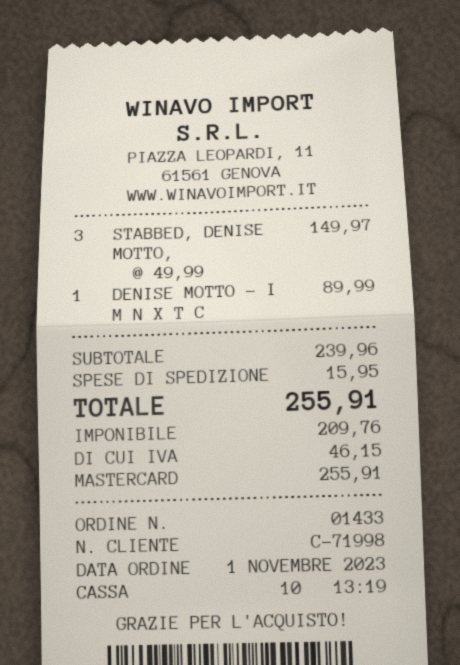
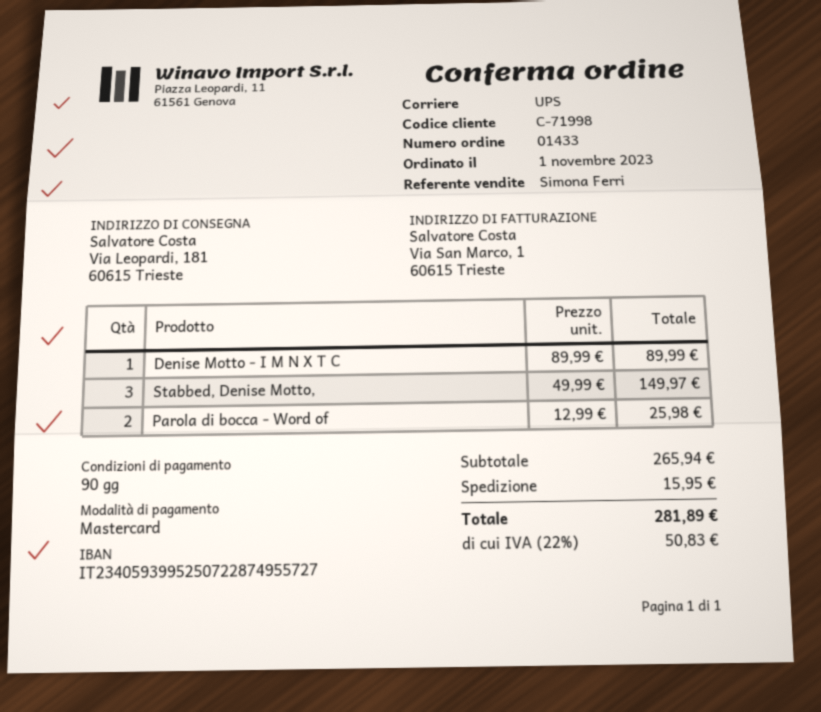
Parola di bocca - Word of: none -> 2 x 12.99 = 25.98
subtotal: 239.96 -> 265.94
tax: 46.15 -> 50.83
total: 255.91 -> 281.89

